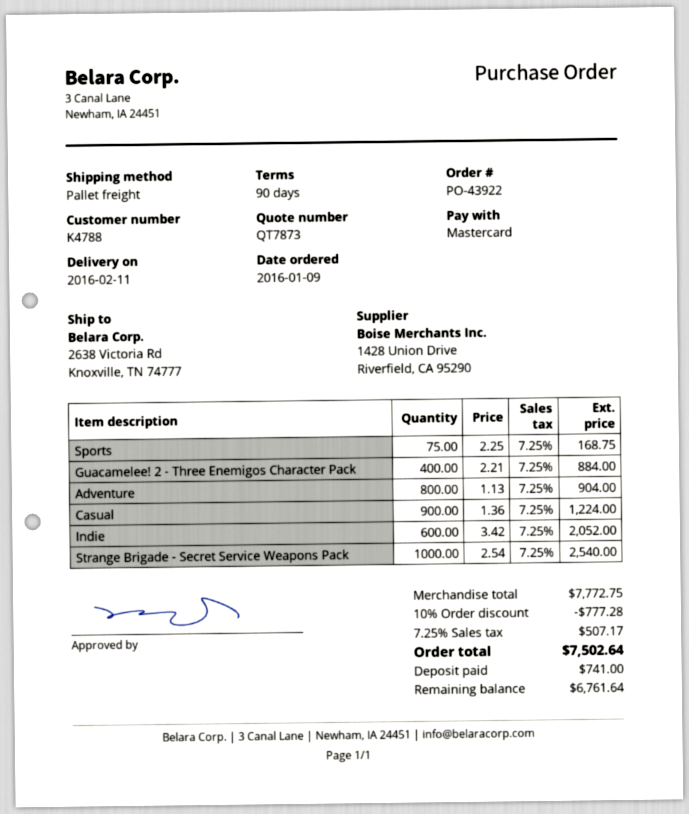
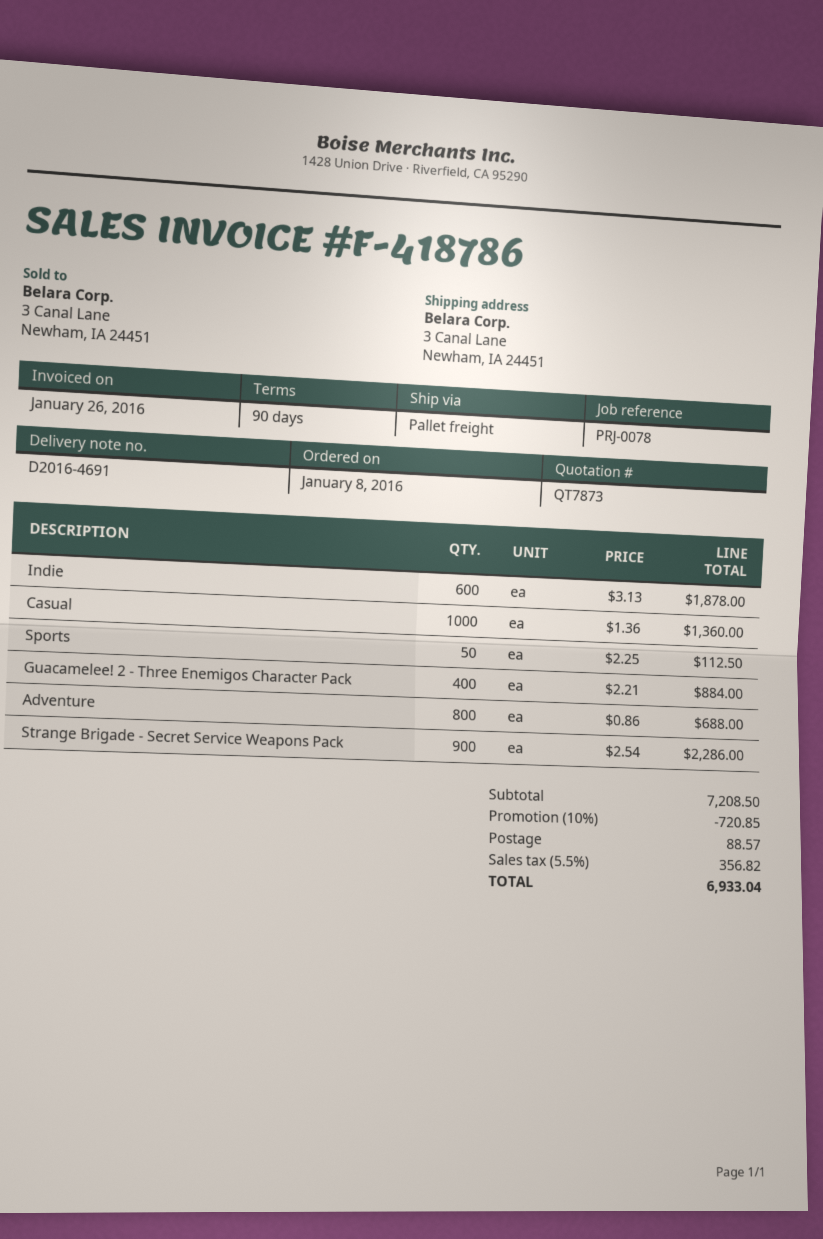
order date: 2016-01-09 -> 2016-01-08
ship to: 2638 Victoria Rd, Knoxville, TN 74777 -> 3 Canal Lane, Newham, IA 24451
Sports: 75 x 2.25 = 168.75 -> 50 x 2.25 = 112.50
Adventure: 800 x 1.13 = 904.00 -> 800 x 0.86 = 688.00
Casual: 900 x 1.36 = 1224.00 -> 1000 x 1.36 = 1360.00
Indie: 600 x 3.42 = 2052.00 -> 600 x 3.13 = 1878.00
Strange Brigade - Secret Service Weapons Pack: 1000 x 2.54 = 2540.00 -> 900 x 2.54 = 2286.00
subtotal: 7772.75 -> 7208.50
discount: 10% = 777.28 -> 10% = 720.85
shipping: none -> 88.57
tax: 7.25% = 507.17 -> 5.5% = 356.82
total: 7502.64 -> 6933.04

